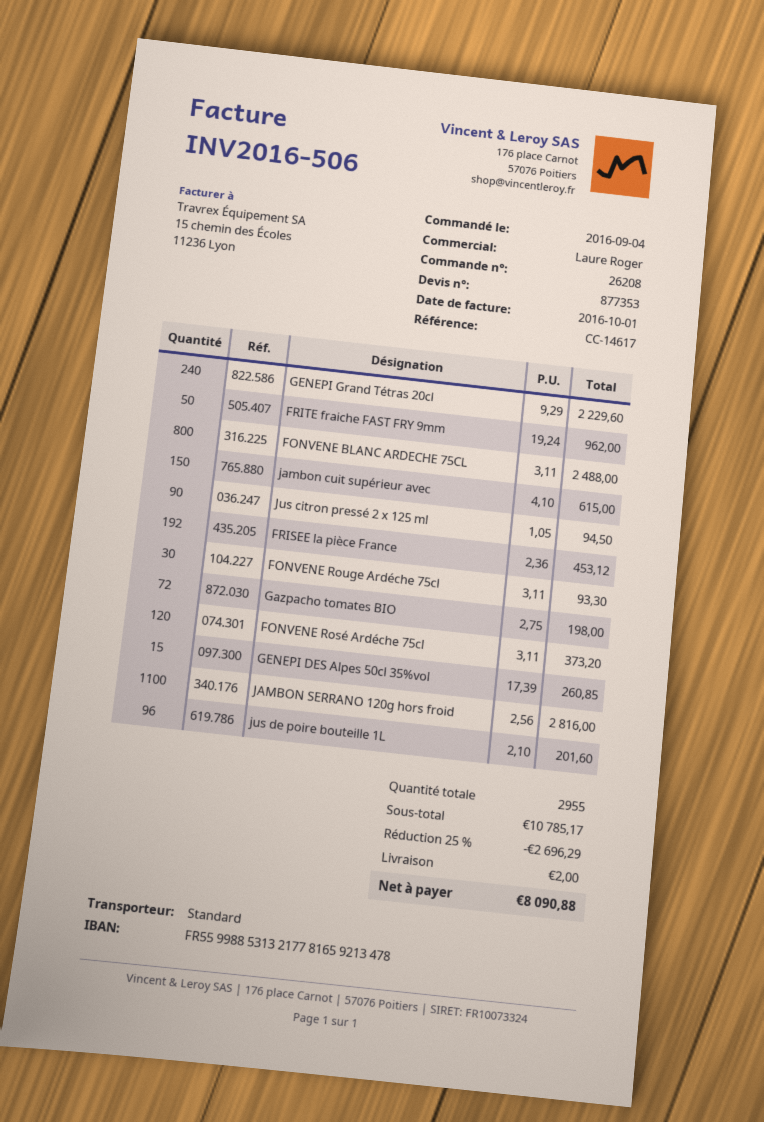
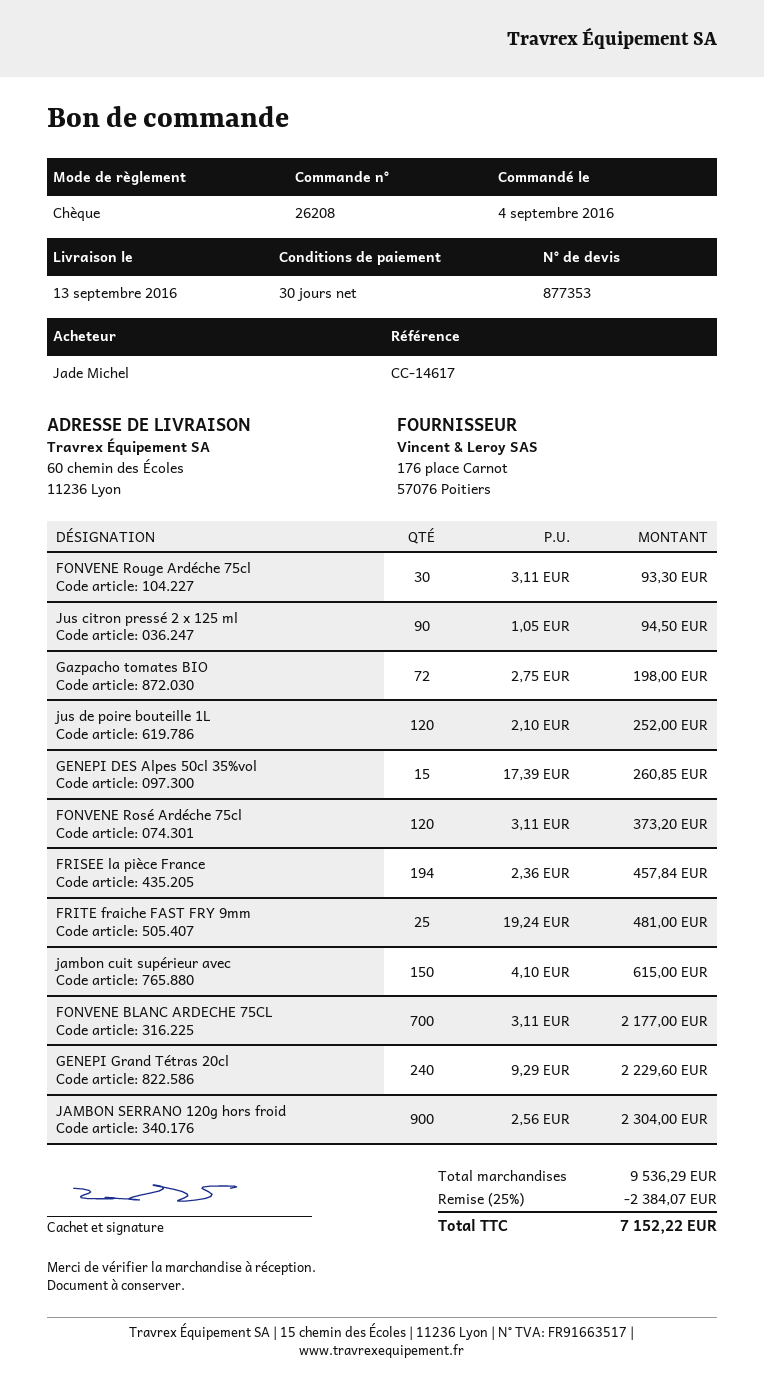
FRITE fraiche FAST FRY 9mm: 50 x 19.24 = 962.00 -> 25 x 19.24 = 481.00
FONVENE BLANC ARDECHE 75CL: 800 x 3.11 = 2488.00 -> 700 x 3.11 = 2177.00
FRISEE la pièce France: 192 x 2.36 = 453.12 -> 194 x 2.36 = 457.84
JAMBON SERRANO 120g hors froid: 1100 x 2.56 = 2816.00 -> 900 x 2.56 = 2304.00
jus de poire bouteille 1L: 96 x 2.10 = 201.60 -> 120 x 2.10 = 252.00
subtotal: 10785.17 -> 9536.29
discount: 25% = 2696.29 -> 25% = 2384.07
shipping: 2.00 -> none
total: 8090.88 -> 7152.22

